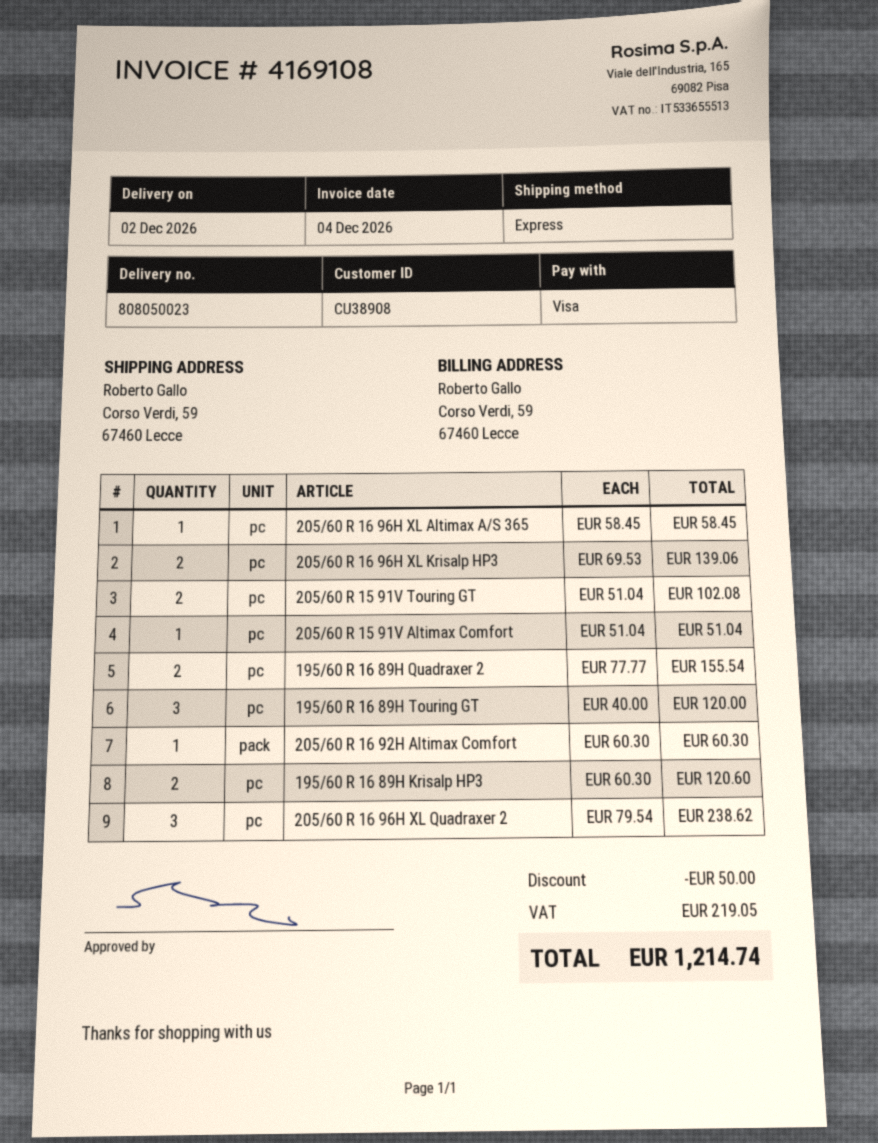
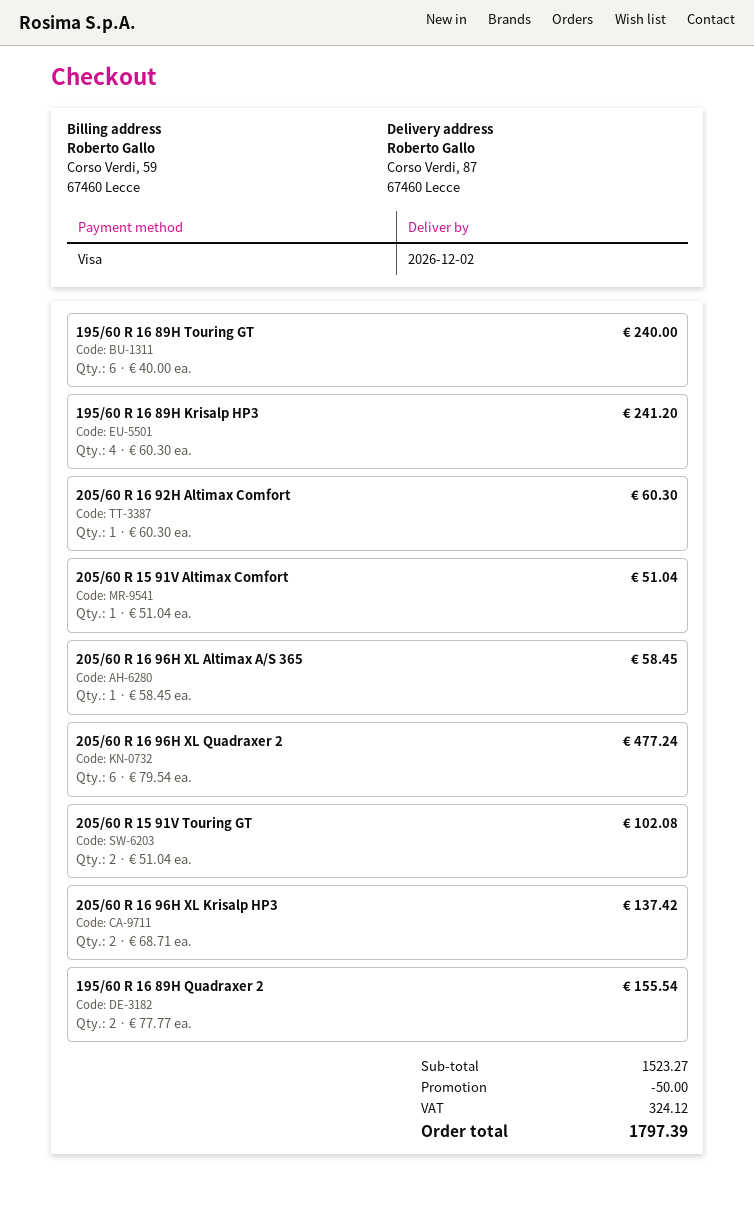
ship to: Corso Verdi, 59, 67460 Lecce -> Corso Verdi, 87, 67460 Lecce
205/60 R 16 96H XL Krisalp HP3: 2 x 69.53 = 139.06 -> 2 x 68.71 = 137.42
195/60 R 16 89H Touring GT: 3 x 40.00 = 120.00 -> 6 x 40.00 = 240.00
195/60 R 16 89H Krisalp HP3: 2 x 60.30 = 120.60 -> 4 x 60.30 = 241.20
205/60 R 16 96H XL Quadraxer 2: 3 x 79.54 = 238.62 -> 6 x 79.54 = 477.24
tax: 219.05 -> 324.12
total: 1214.74 -> 1797.39

